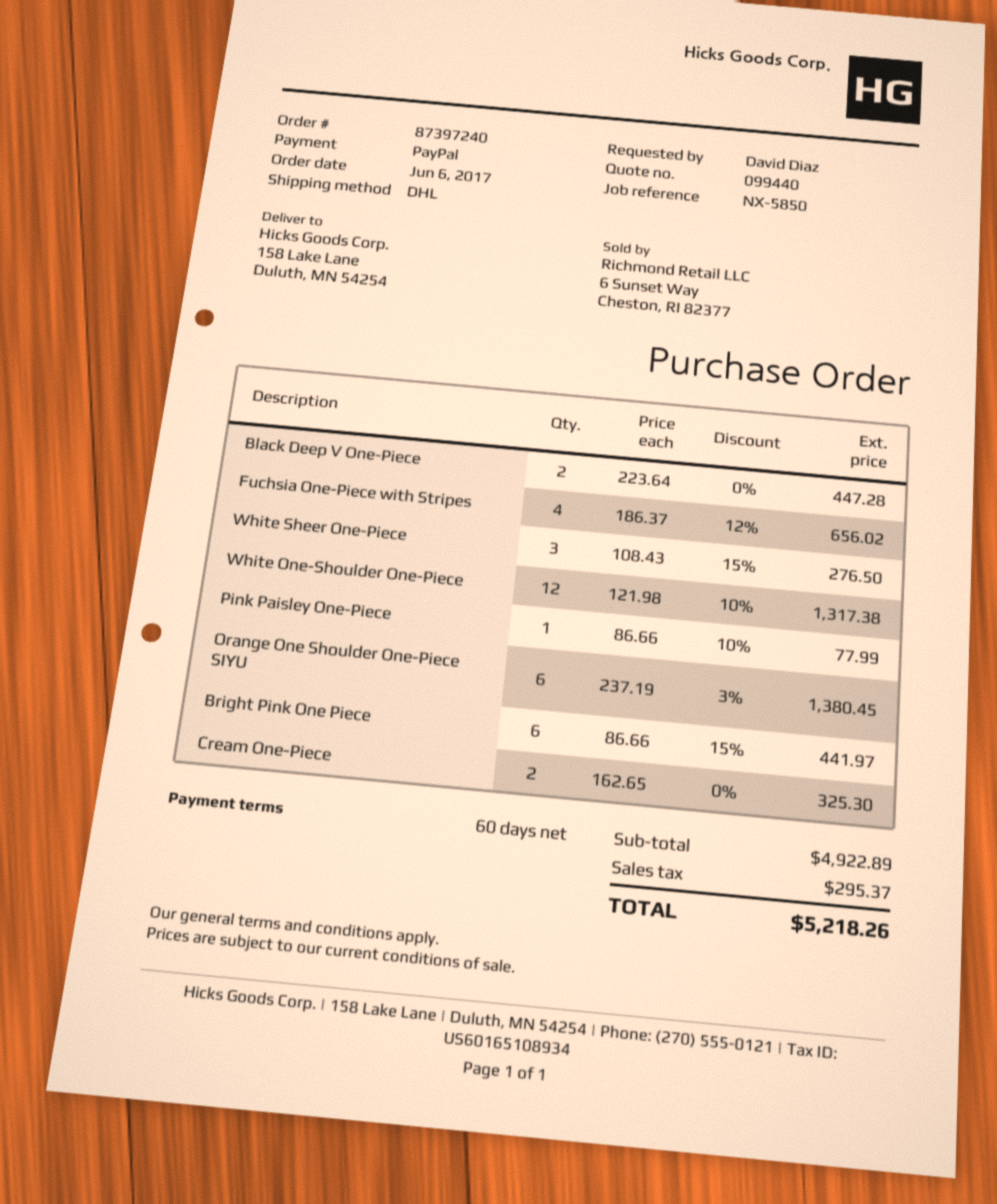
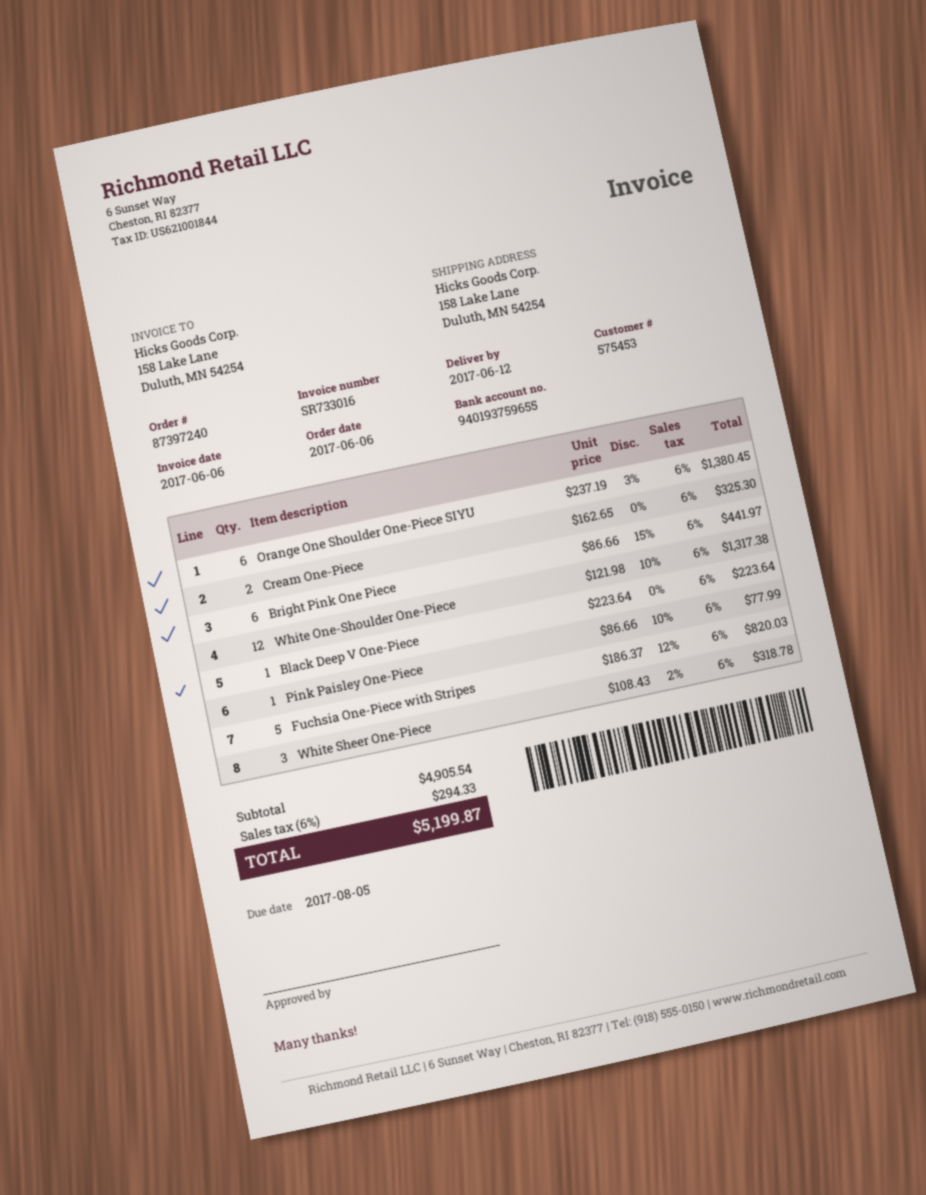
Black Deep V One-Piece: 2 x 223.64 = 447.28 -> 1 x 223.64 = 223.64
Fuchsia One-Piece with Stripes: 4 x 186.37 - 12% = 656.02 -> 5 x 186.37 - 12% = 820.03
White Sheer One-Piece: 3 x 108.43 - 15% = 276.50 -> 3 x 108.43 - 2% = 318.78
subtotal: 4922.89 -> 4905.54
tax: 295.37 -> 294.33
total: 5218.26 -> 5199.87

